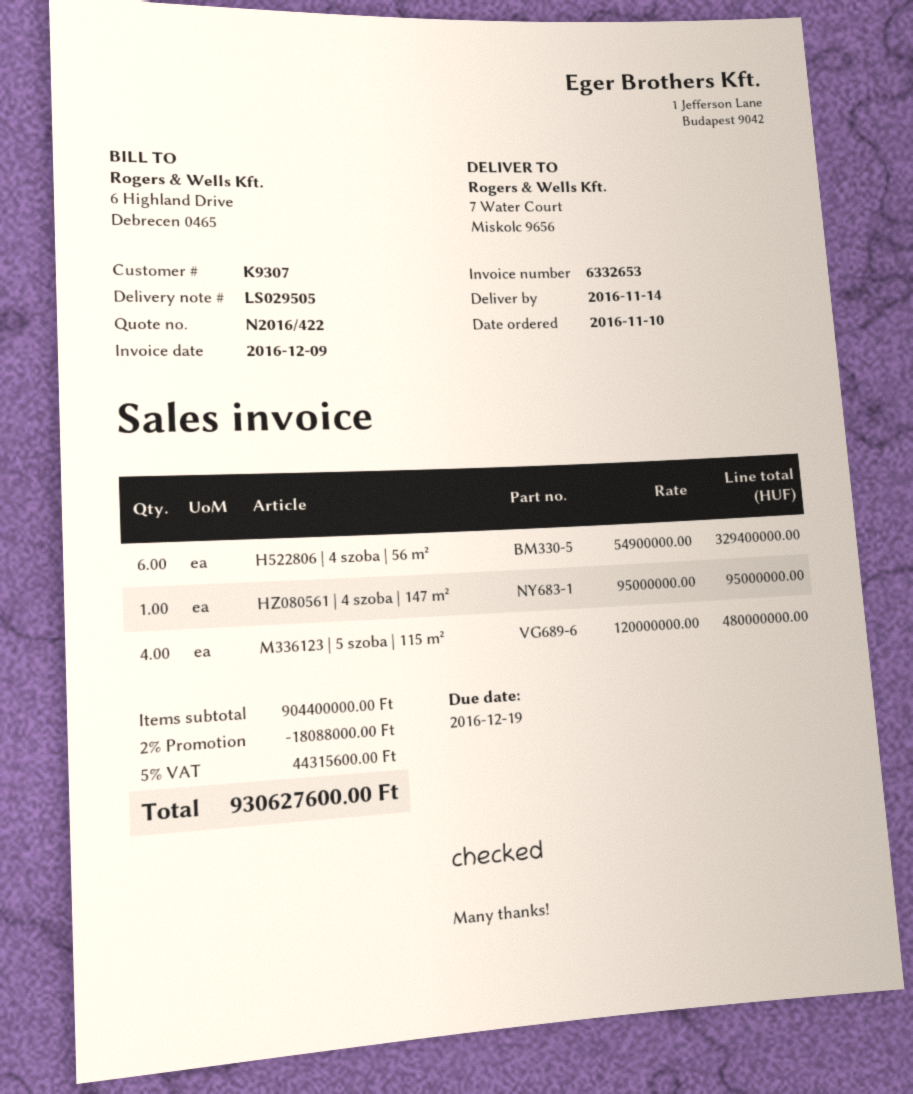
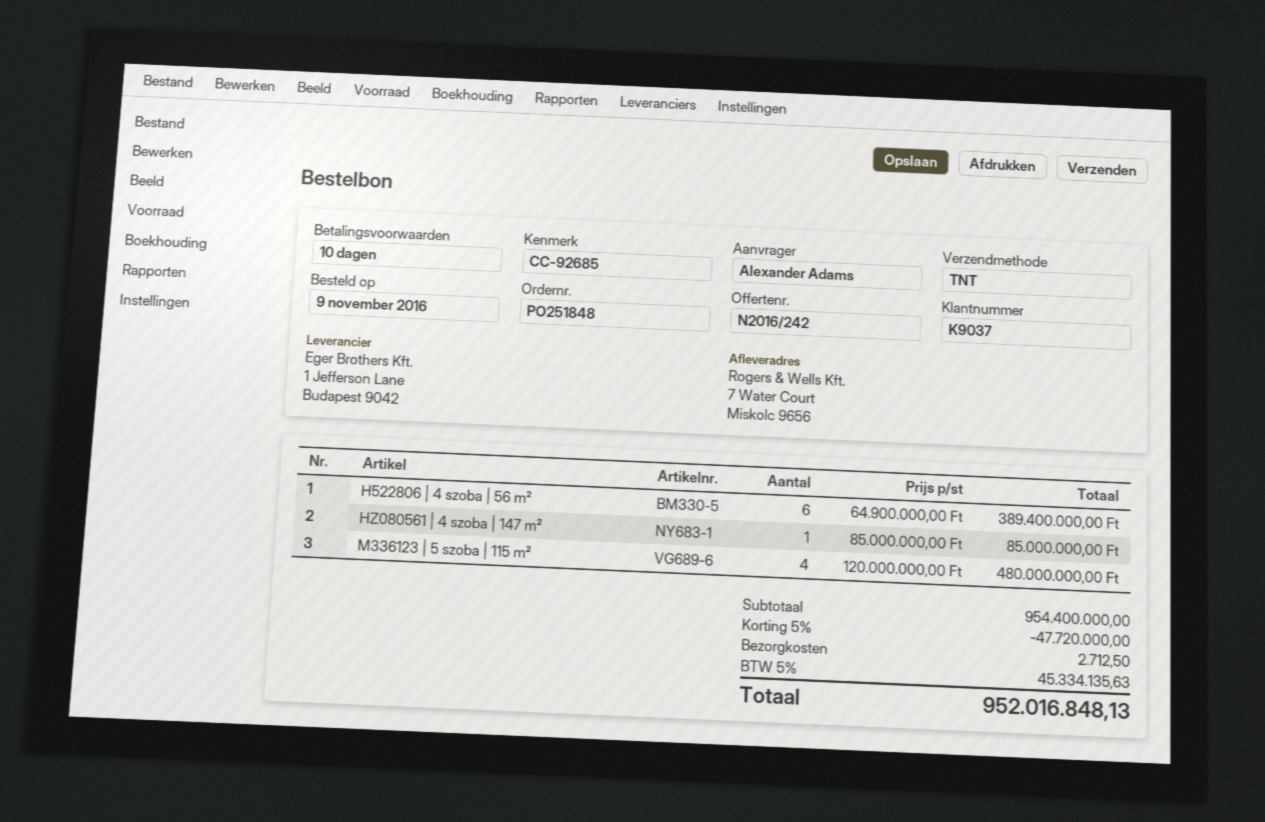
quote number: N2016/422 -> N2016/242
order date: 2016-11-10 -> 2016-11-09
customer number: K9307 -> K9037
H522806 | 4 szoba | 56 m²: 6 x 54900000.00 = 329400000.00 -> 6 x 64900000.00 = 389400000.00
HZ080561 | 4 szoba | 147 m²: 1 x 95000000.00 = 95000000.00 -> 1 x 85000000.00 = 85000000.00
subtotal: 904400000.00 -> 954400000.00
discount: 2% = 18088000.00 -> 5% = 47720000.00
shipping: none -> 2712.50
tax: 5% = 44315600.00 -> 5% = 45334135.63
total: 930627600.00 -> 952016848.13

